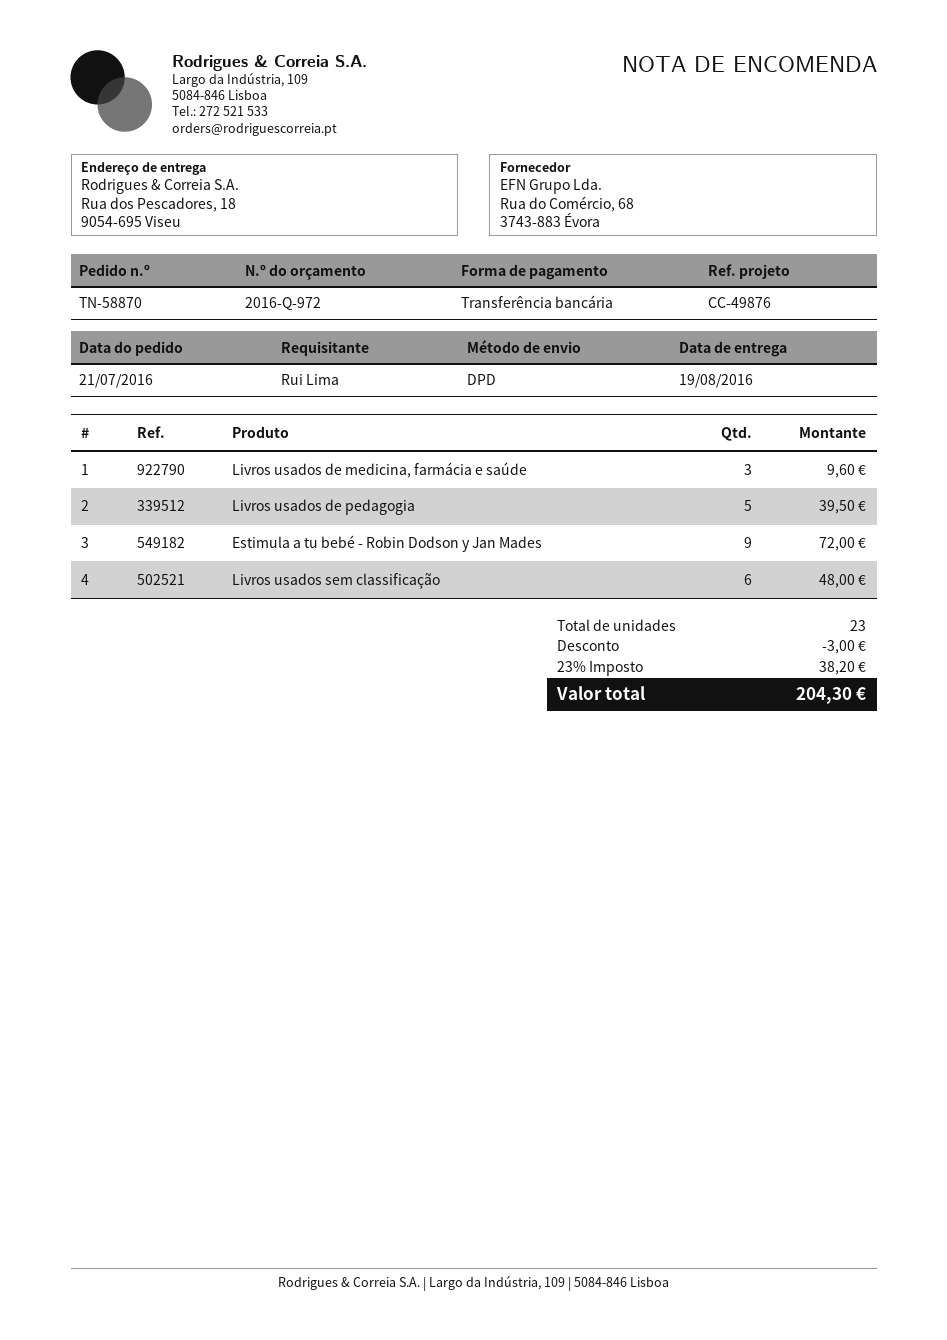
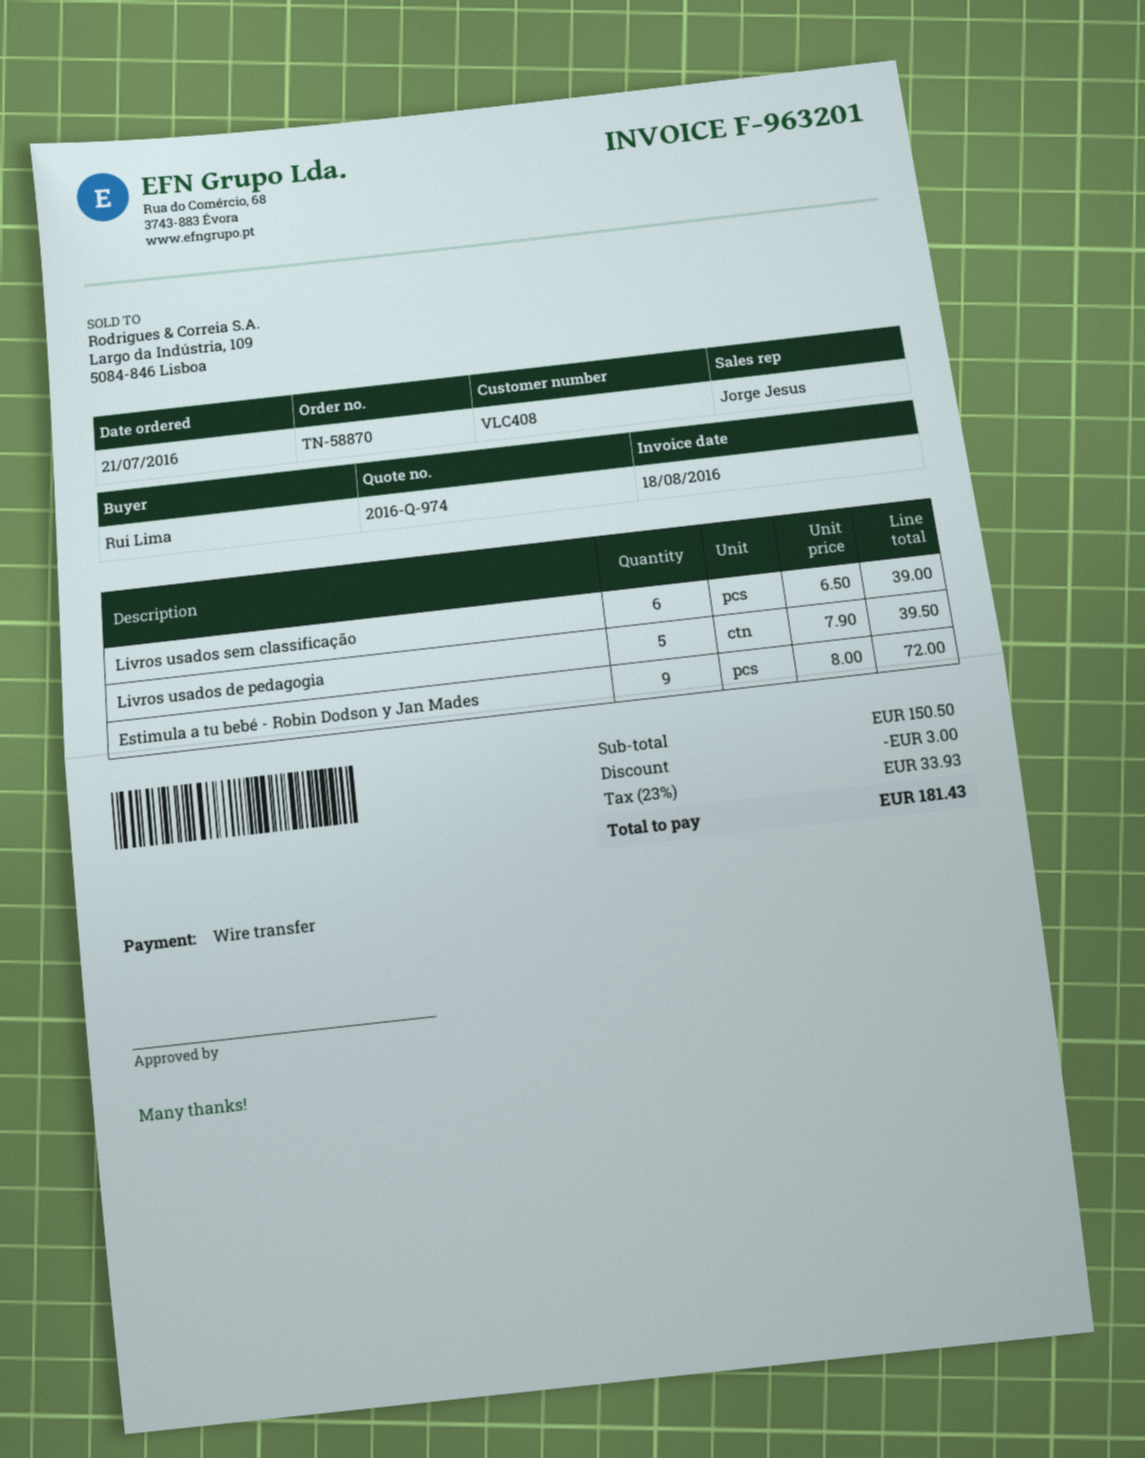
quote number: 2016-Q-972 -> 2016-Q-974
Livros usados de medicina, farmácia e saúde: 3 for 9.60 -> none
Livros usados sem classificação: 6 for 48.00 -> 6 for 39.00
tax: 23% = 38.20 -> 23% = 33.93
total: 204.30 -> 181.43

